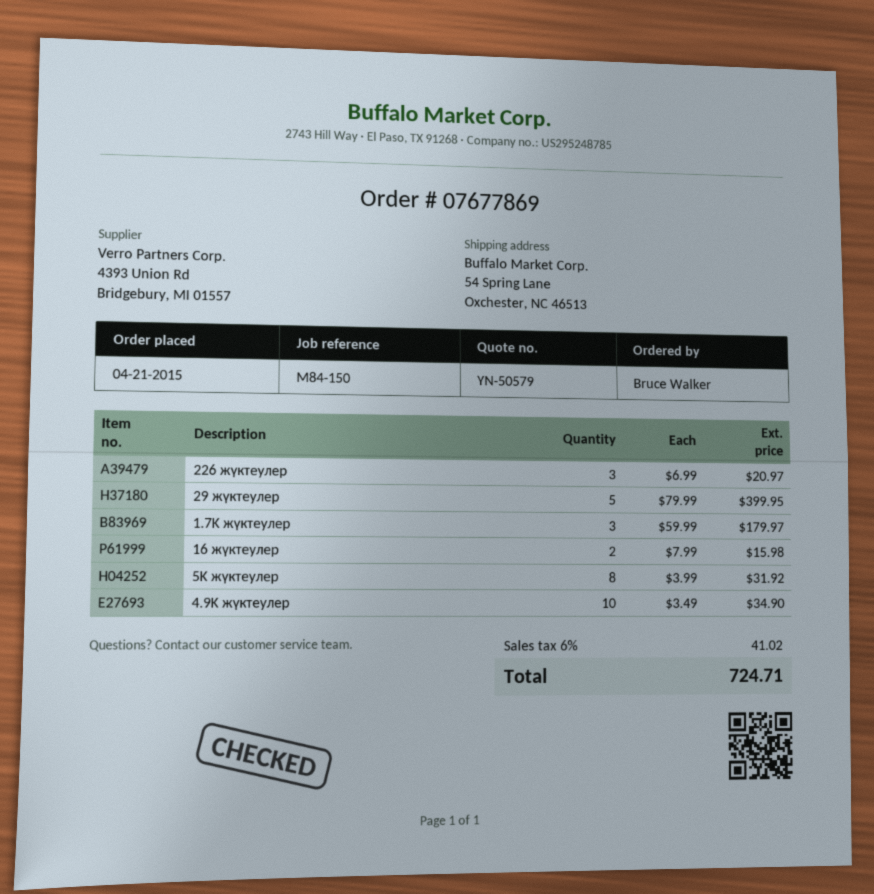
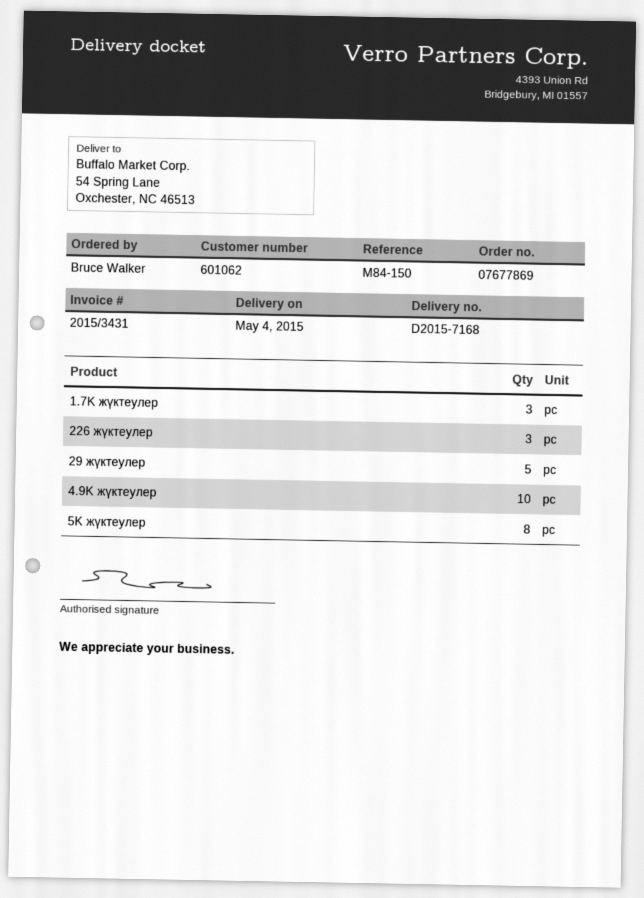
16 жүктеулер: 2 -> none

